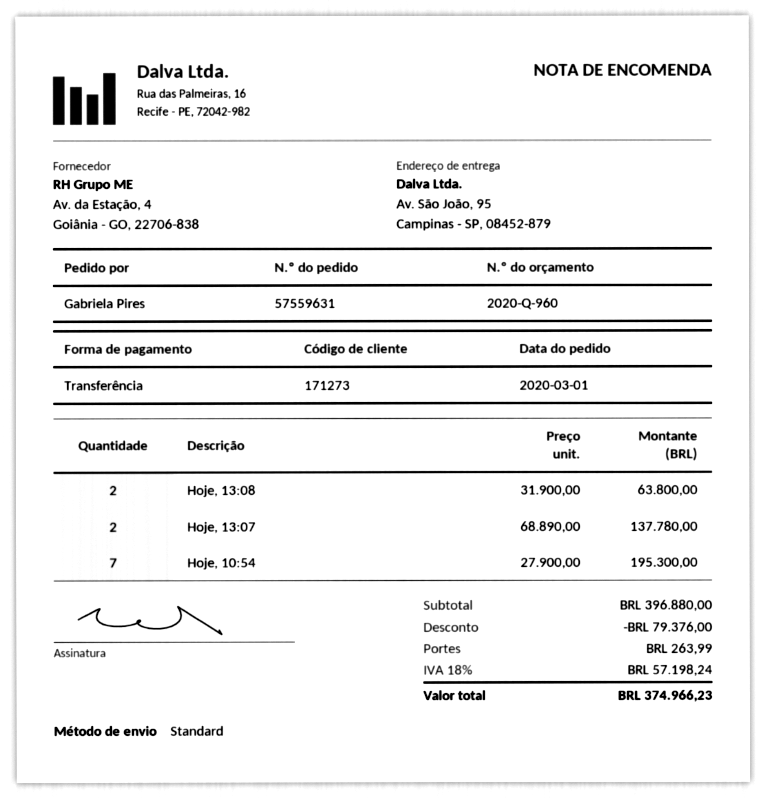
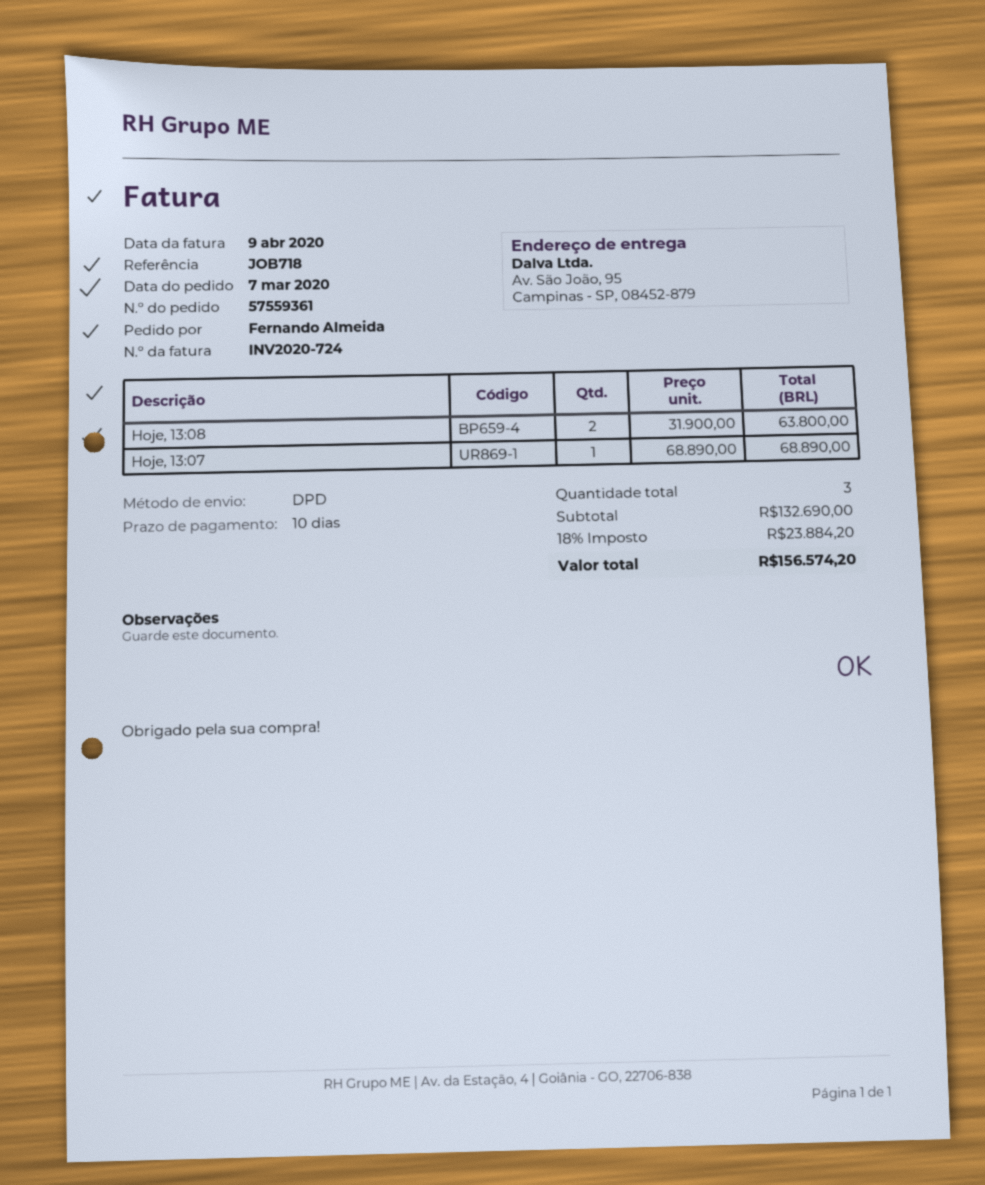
order number: 57559631 -> 57559361
order date: 2020-03-01 -> 2020-03-07
ordered by: Gabriela Pires -> Fernando Almeida
shipping method: standard -> DPD
Hoje, 13:07: 2 x 68890.00 = 137780.00 -> 1 x 68890.00 = 68890.00
Hoje, 10:54: 7 x 27900.00 = 195300.00 -> none
subtotal: 396880.00 -> 132690.00
discount: 79376.00 -> none
shipping: 263.99 -> none
tax: 18% = 57198.24 -> 18% = 23884.20
total: 374966.23 -> 156574.20

